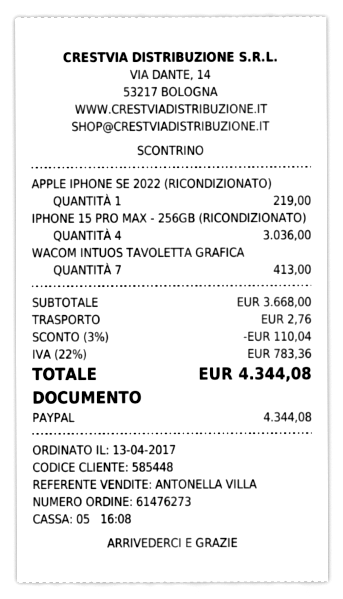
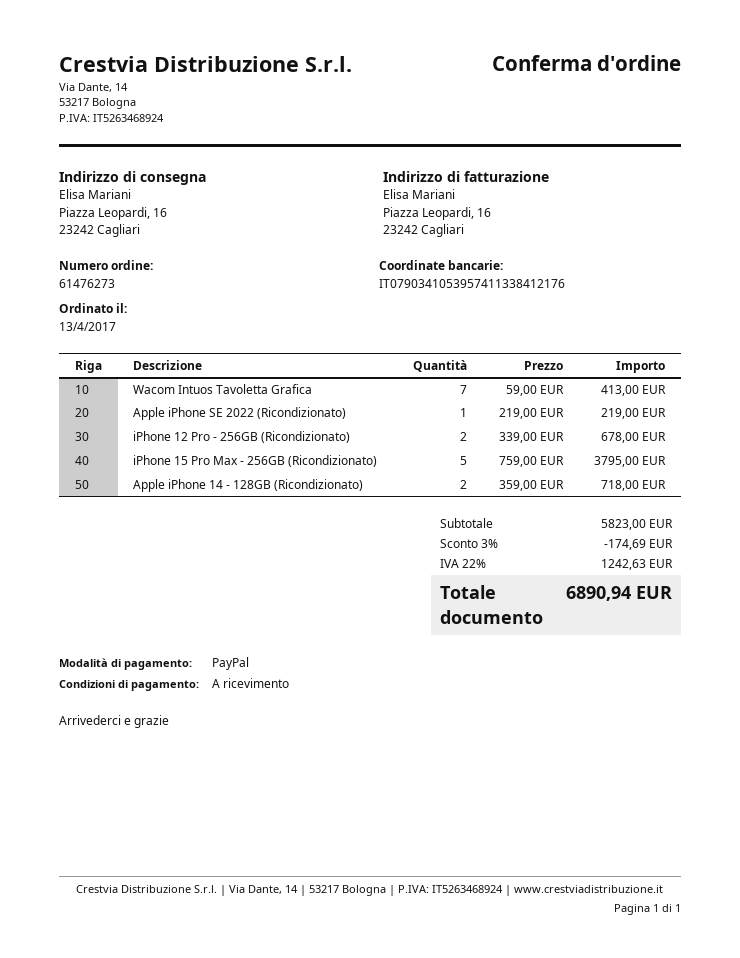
IPHONE 15 PRO MAX - 256GB (RICONDIZIONATO): 4 for 3036.00 -> 5 for 3795.00
iPhone 12 Pro - 256GB (Ricondizionato): none -> 2 for 678.00
Apple iPhone 14 - 128GB (Ricondizionato): none -> 2 for 718.00
subtotal: 3668.00 -> 5823.00
discount: 3% = 110.04 -> 3% = 174.69
shipping: 2.76 -> none
tax: 22% = 783.36 -> 22% = 1242.63
total: 4344.08 -> 6890.94

